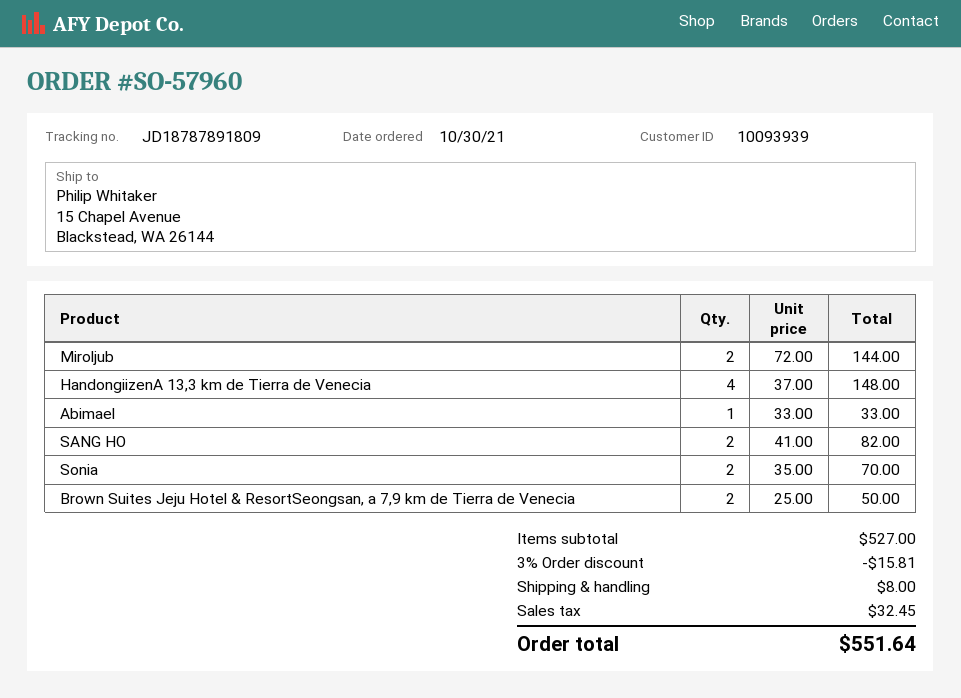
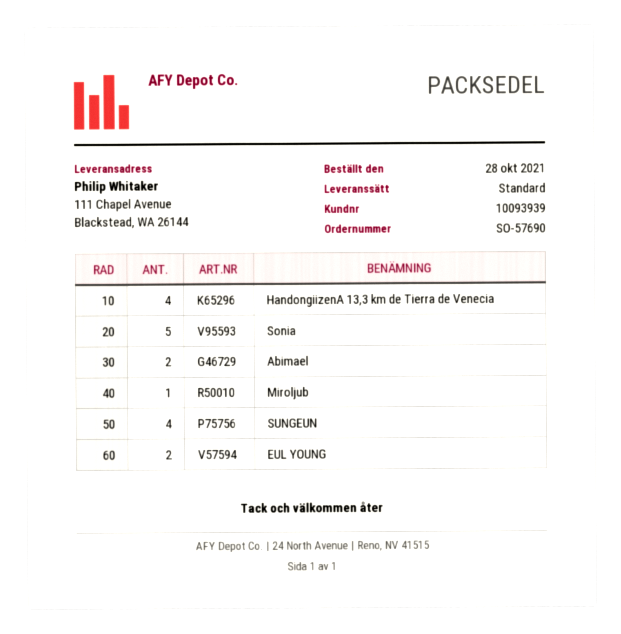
order number: SO-57960 -> SO-57690
order date: 2021-10-30 -> 2021-10-28
ship to: 15 Chapel Avenue, Blackstead, WA 26144 -> 111 Chapel Avenue, Blackstead, WA 26144
Miroljub: 2 -> 1
Abimael: 1 -> 2
SANG HO: 2 -> none
Sonia: 2 -> 5
Brown Suites Jeju Hotel & ResortSeongsan, a 7,9 km de Tierra de Venecia: 2 -> none
SUNGEUN: none -> 4
EUL YOUNG: none -> 2

